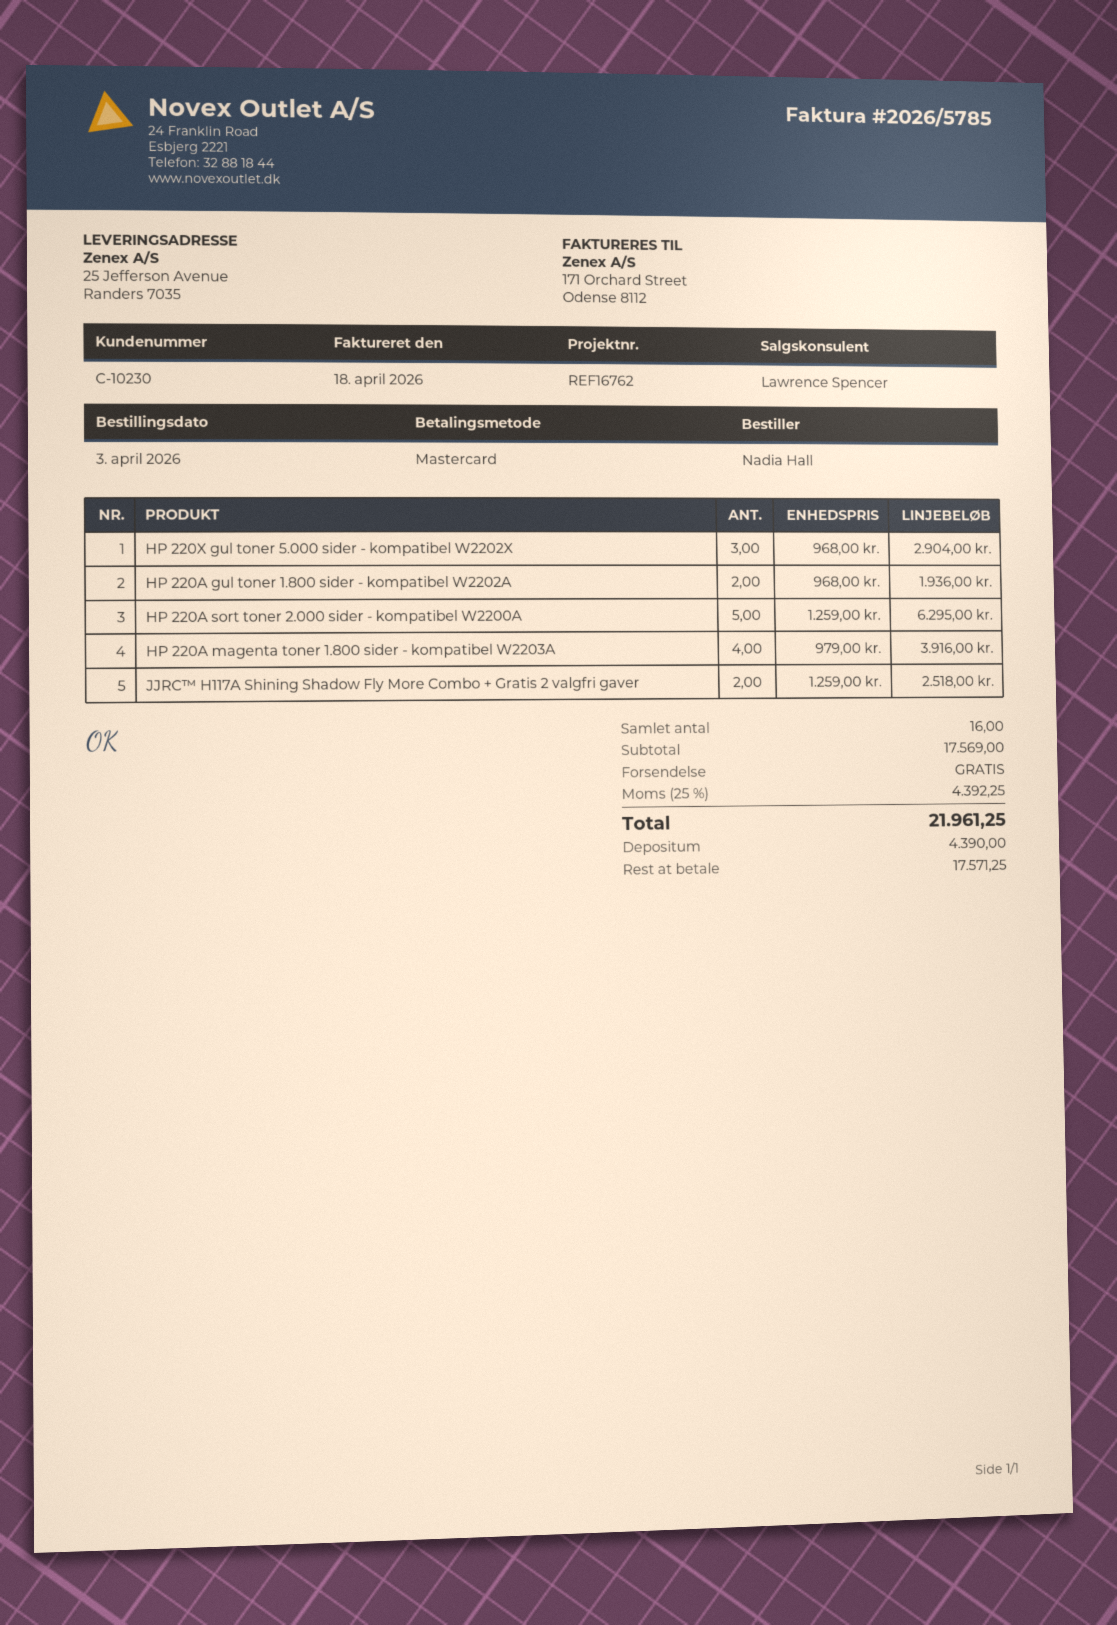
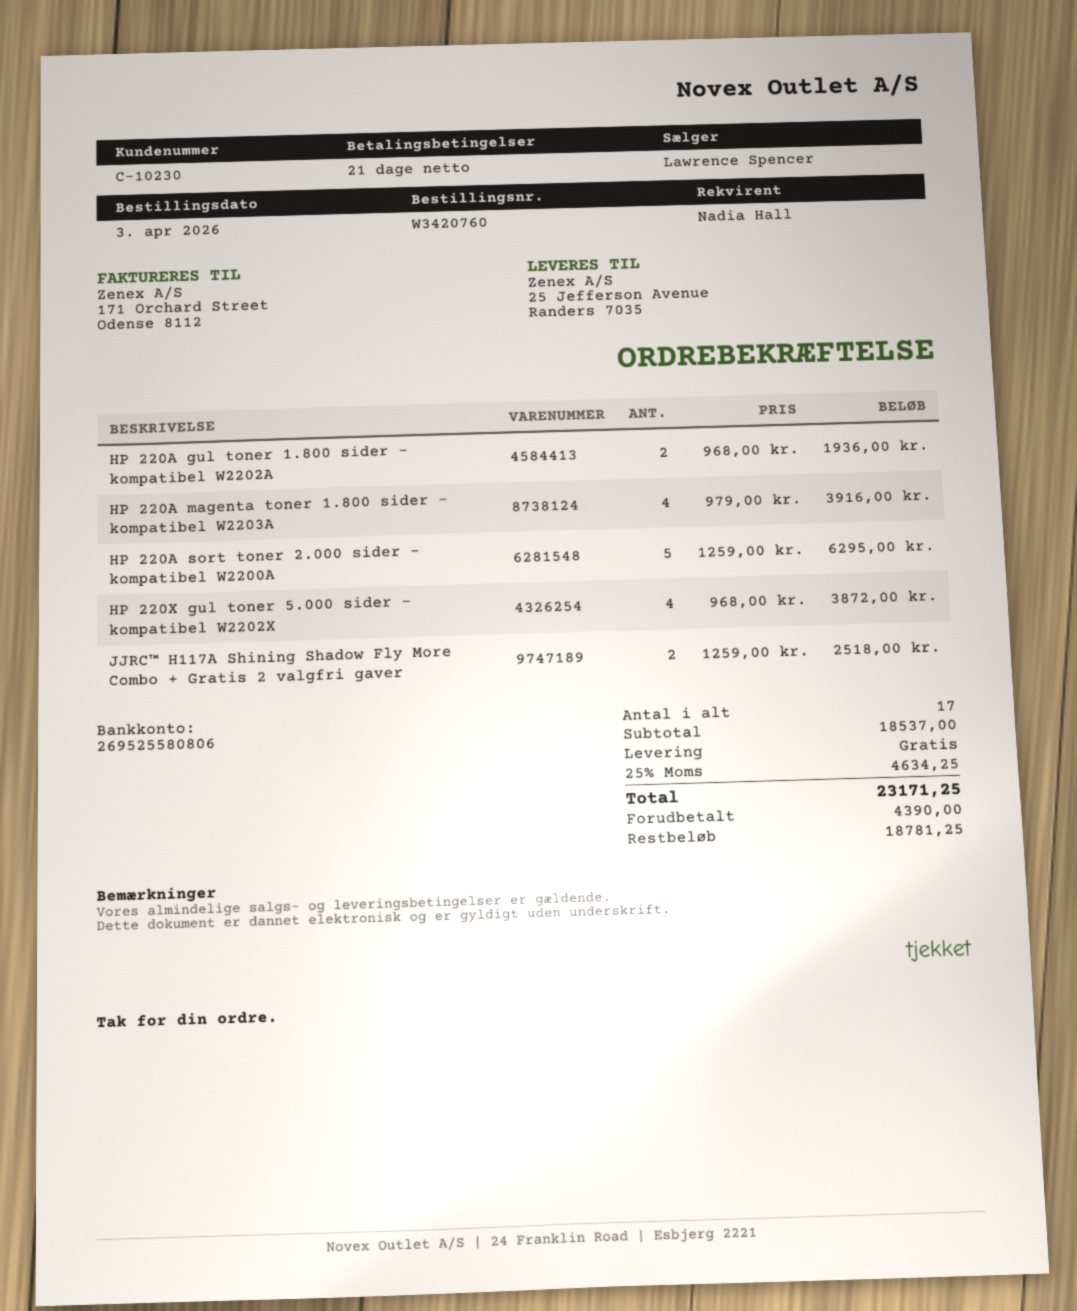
HP 220X gul toner 5.000 sider - kompatibel W2202X: 3 x 968.00 = 2904.00 -> 4 x 968.00 = 3872.00
total quantity: 16 -> 17
subtotal: 17569.00 -> 18537.00
tax: 25% = 4392.25 -> 25% = 4634.25
total: 21961.25 -> 23171.25
balance: 17571.25 -> 18781.25

